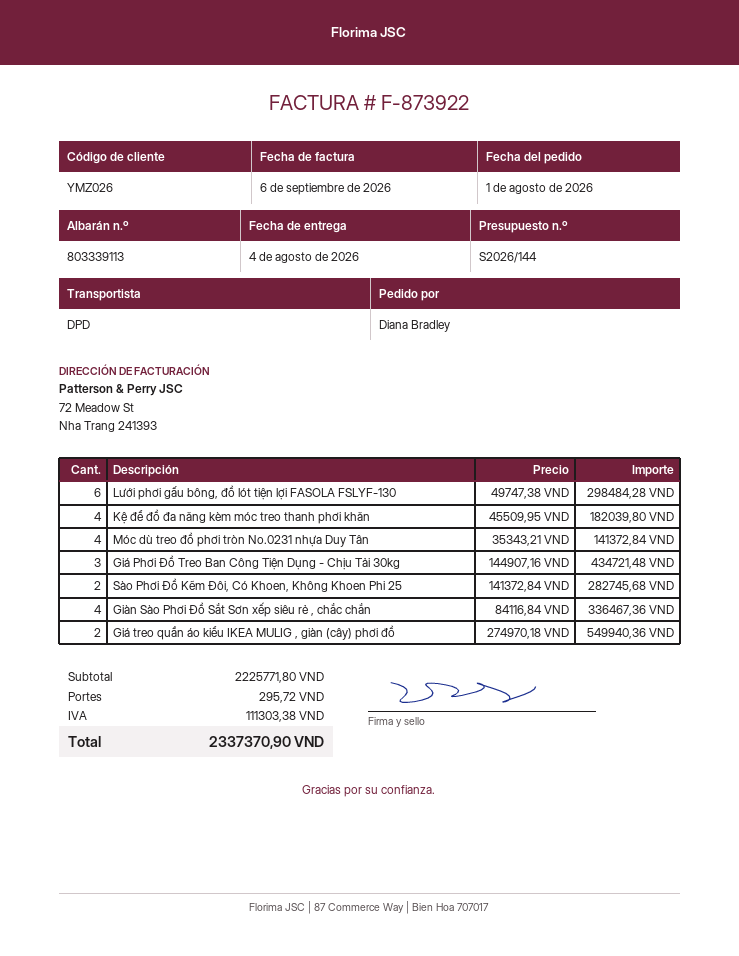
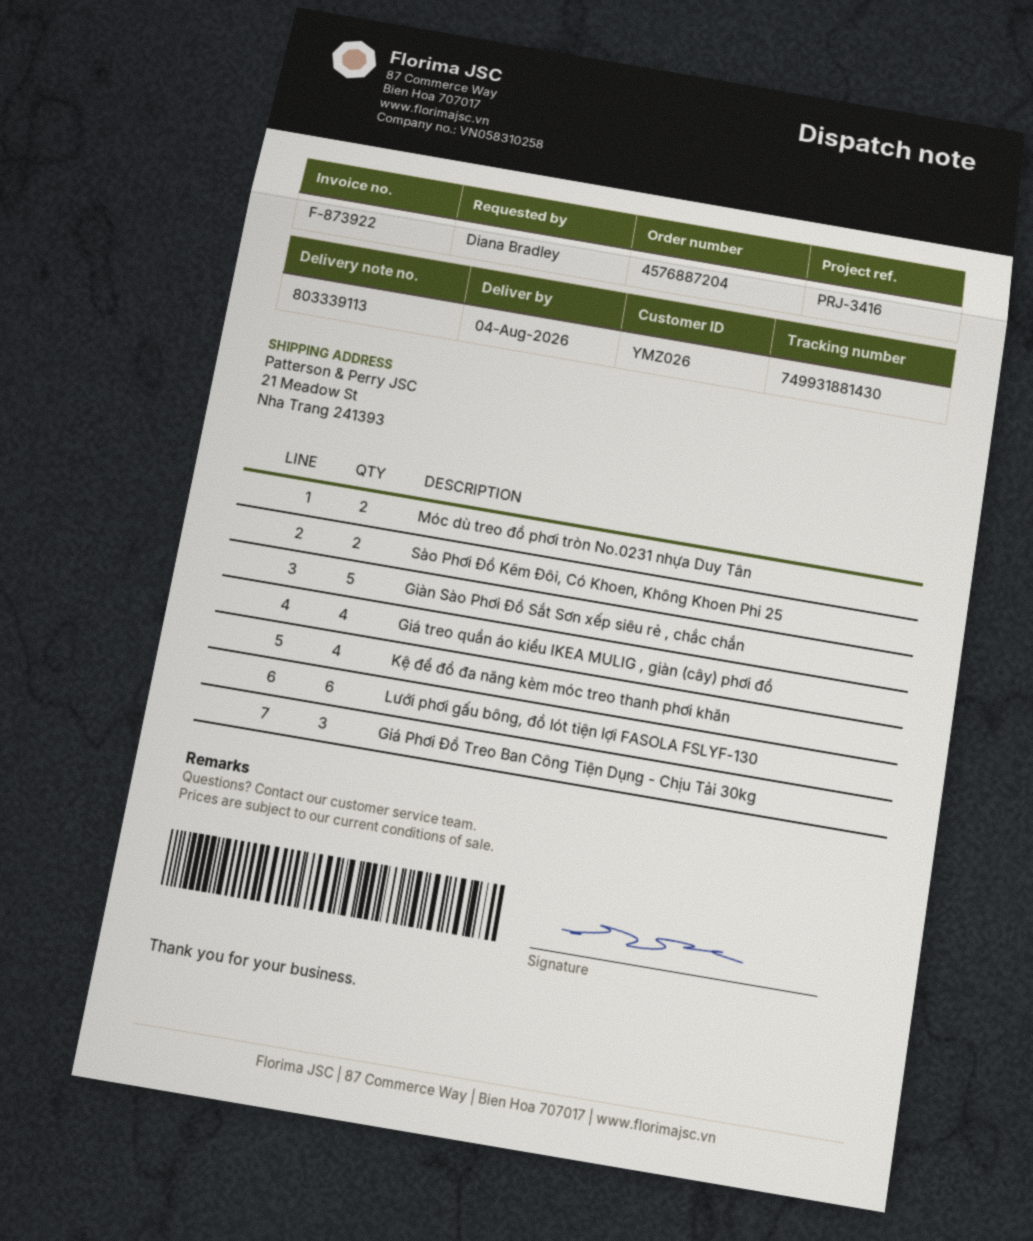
Móc dù treo đồ phơi tròn No.0231 nhựa Duy Tân: 4 -> 2
Giàn Sào Phơi Đồ Sắt Sơn xếp siêu rẻ , chắc chắn: 4 -> 5
Giá treo quần áo kiểu IKEA MULIG , giàn (cây) phơi đồ: 2 -> 4

